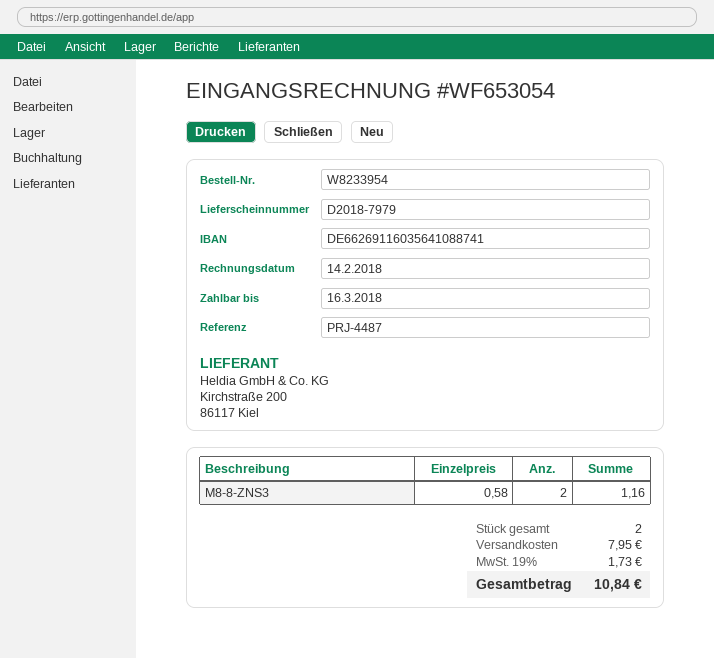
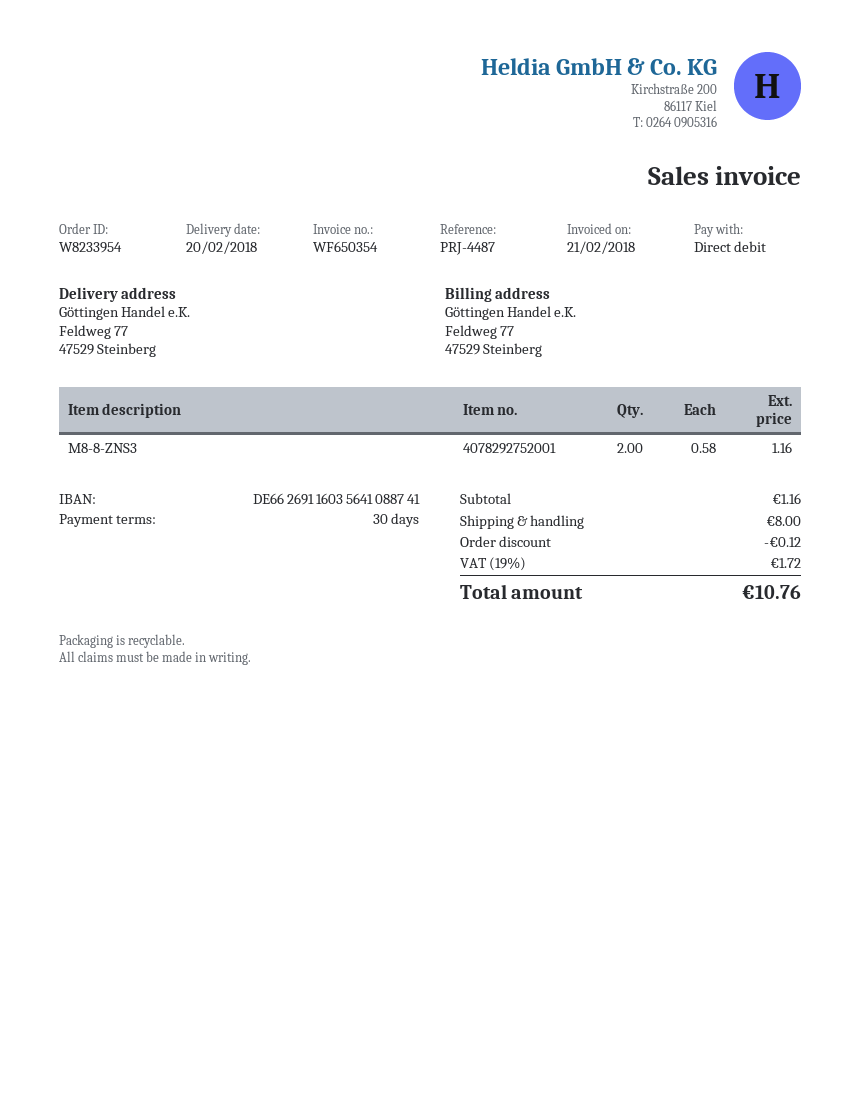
invoice number: WF653054 -> WF650354
invoice date: 2018-02-14 -> 2018-02-21
discount: none -> 0.12
shipping: 7.95 -> 8.00
tax: 19% = 1.73 -> 19% = 1.72
total: 10.84 -> 10.76

